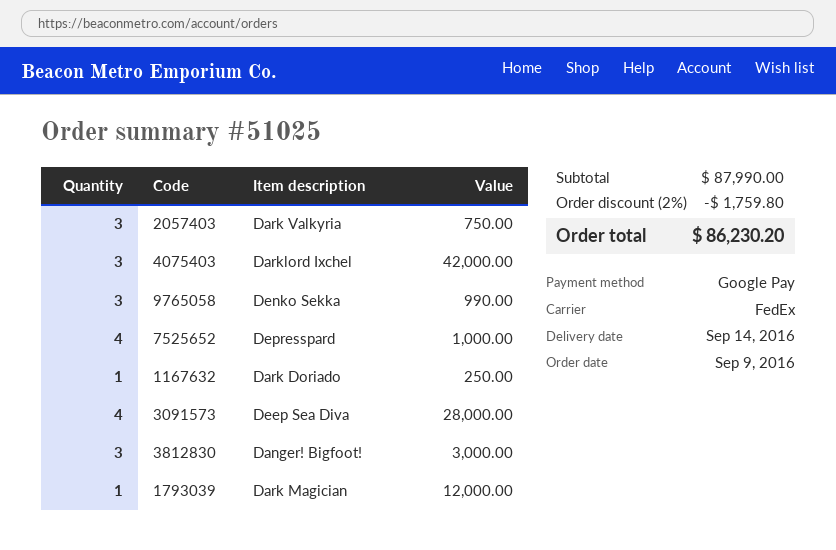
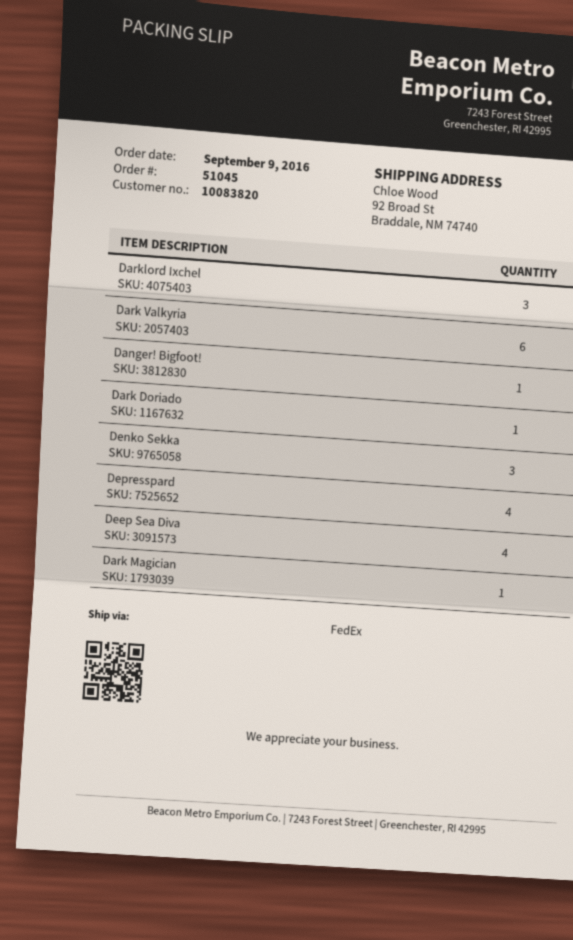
order number: 51025 -> 51045
Dark Valkyria: 3 -> 6
Danger! Bigfoot!: 3 -> 1

